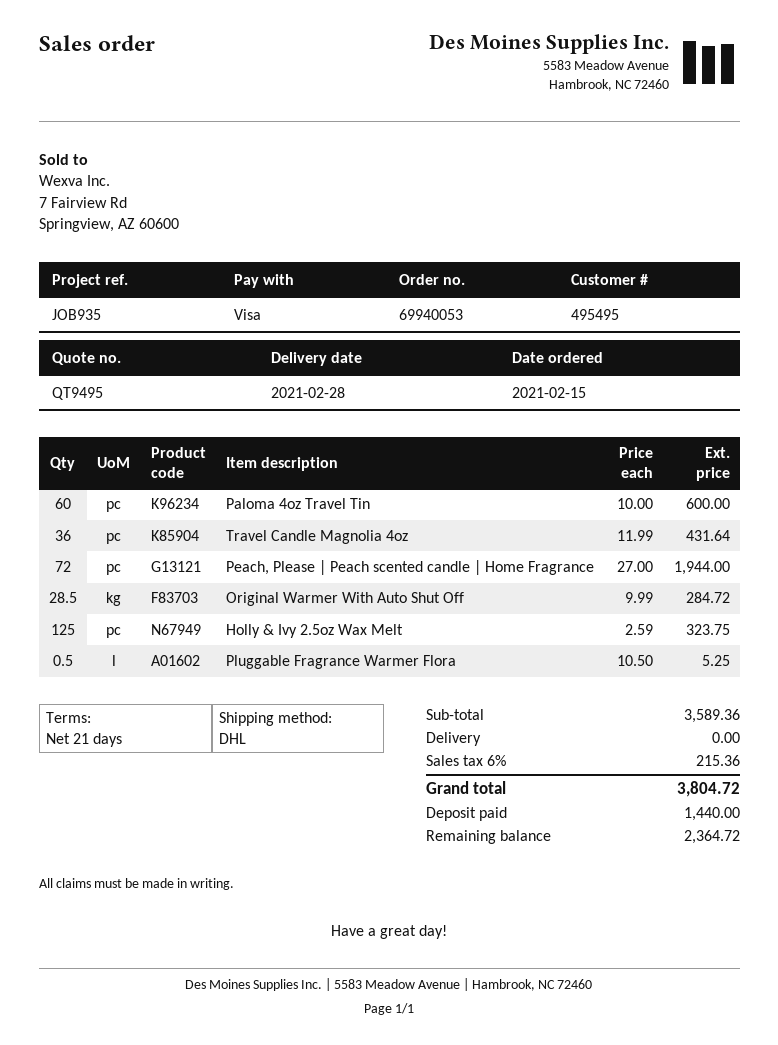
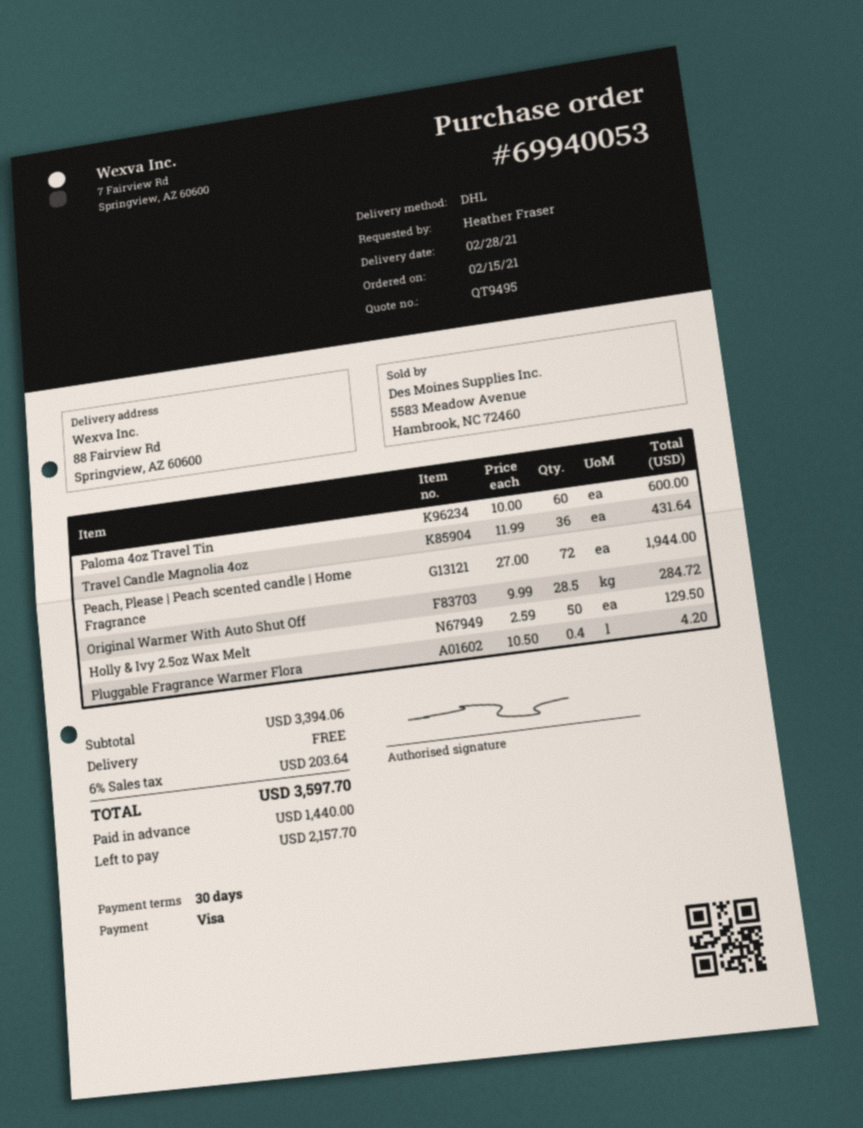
payment terms: 21 days -> 30 days
Holly & Ivy 2.5oz Wax Melt: 125 x 2.59 = 323.75 -> 50 x 2.59 = 129.50
Pluggable Fragrance Warmer Flora: 0.5 x 10.50 = 5.25 -> 0.4 x 10.50 = 4.20
subtotal: 3589.36 -> 3394.06
tax: 6% = 215.36 -> 6% = 203.64
total: 3804.72 -> 3597.70
balance: 2364.72 -> 2157.70

